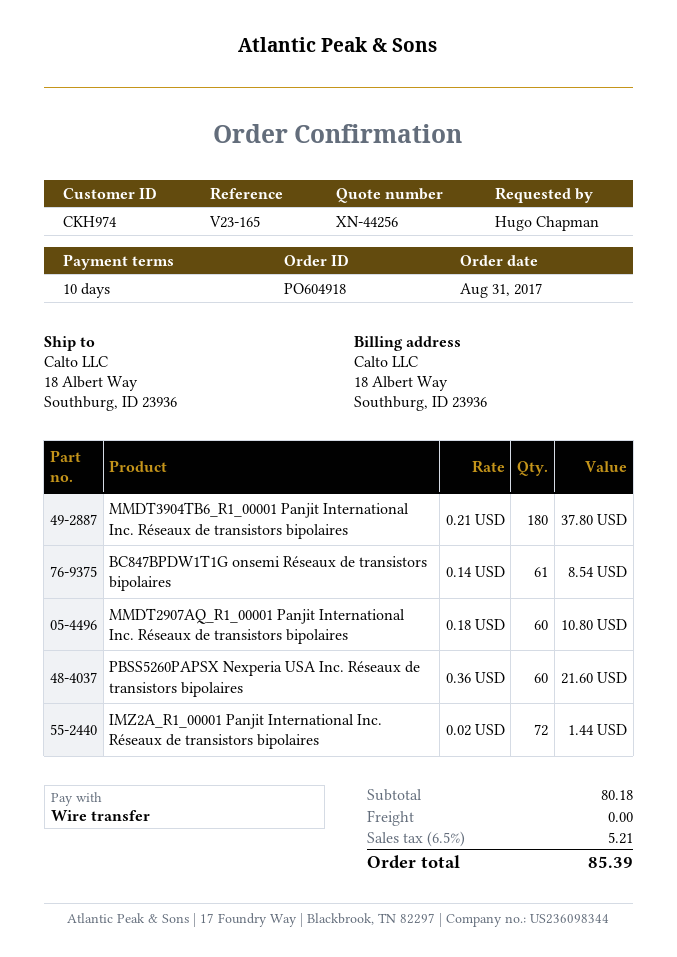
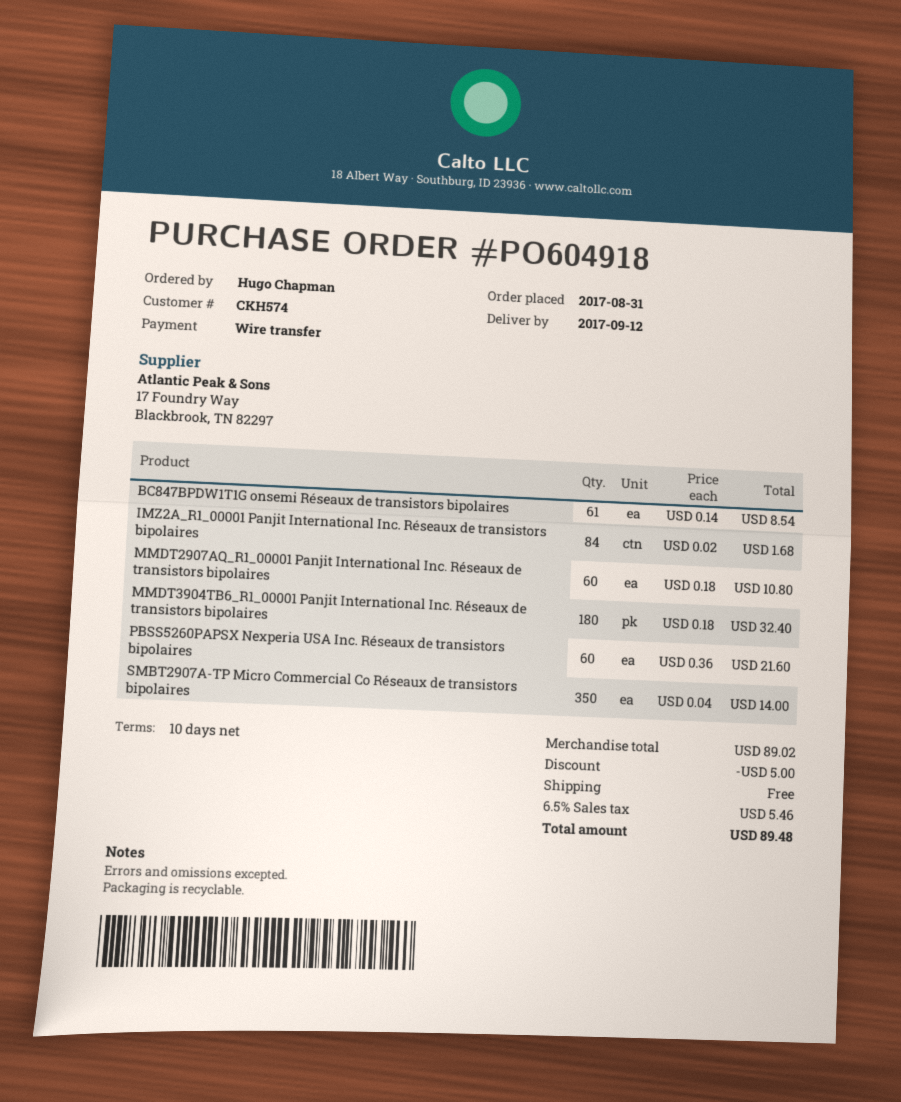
customer number: CKH974 -> CKH574
MMDT3904TB6_R1_00001 Panjit International Inc. Réseaux de transistors bipolaires: 180 x 0.21 = 37.80 -> 180 x 0.18 = 32.40
IMZ2A_R1_00001 Panjit International Inc. Réseaux de transistors bipolaires: 72 x 0.02 = 1.44 -> 84 x 0.02 = 1.68
SMBT2907A-TP Micro Commercial Co Réseaux de transistors bipolaires: none -> 350 x 0.04 = 14.00
subtotal: 80.18 -> 89.02
discount: none -> 5.00
tax: 6.5% = 5.21 -> 6.5% = 5.46
total: 85.39 -> 89.48

